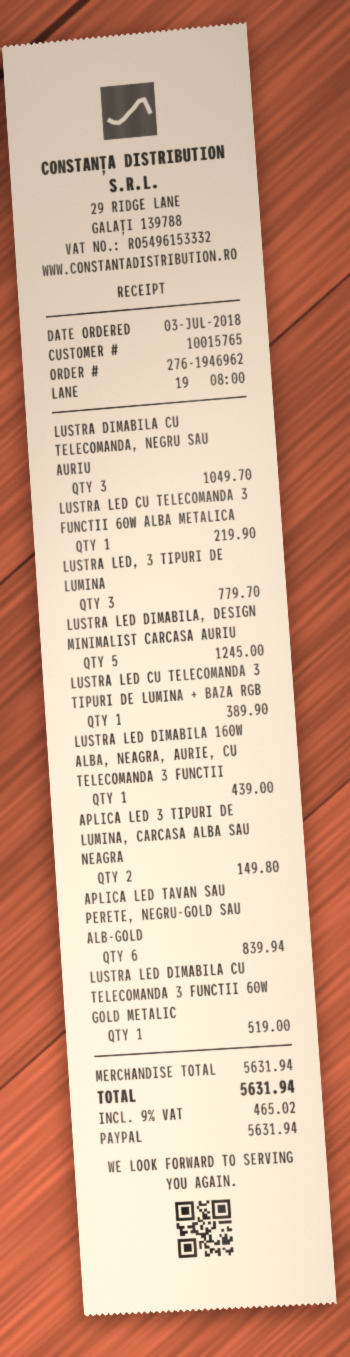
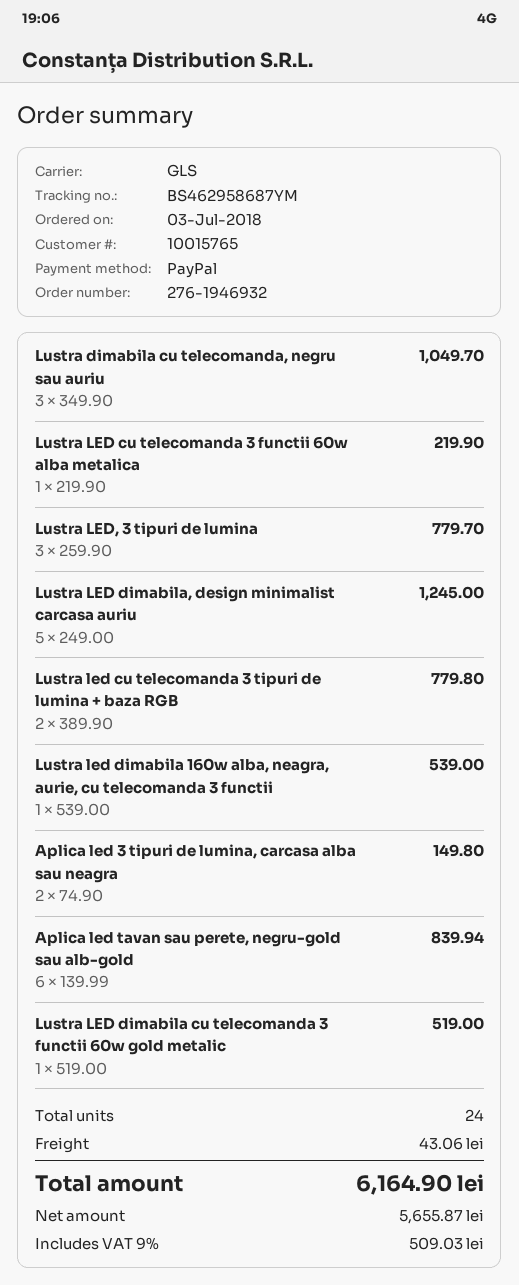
order number: 276-1946962 -> 276-1946932
LUSTRA LED CU TELECOMANDA 3 TIPURI DE LUMINA + BAZA RGB: 1 for 389.90 -> 2 for 779.80
LUSTRA LED DIMABILA 160W ALBA, NEAGRA, AURIE, CU TELECOMANDA 3 FUNCTII: 1 for 439.00 -> 1 for 539.00
shipping: none -> 43.06
tax: 9% = 465.02 -> 9% = 509.03
total: 5631.94 -> 6164.90

